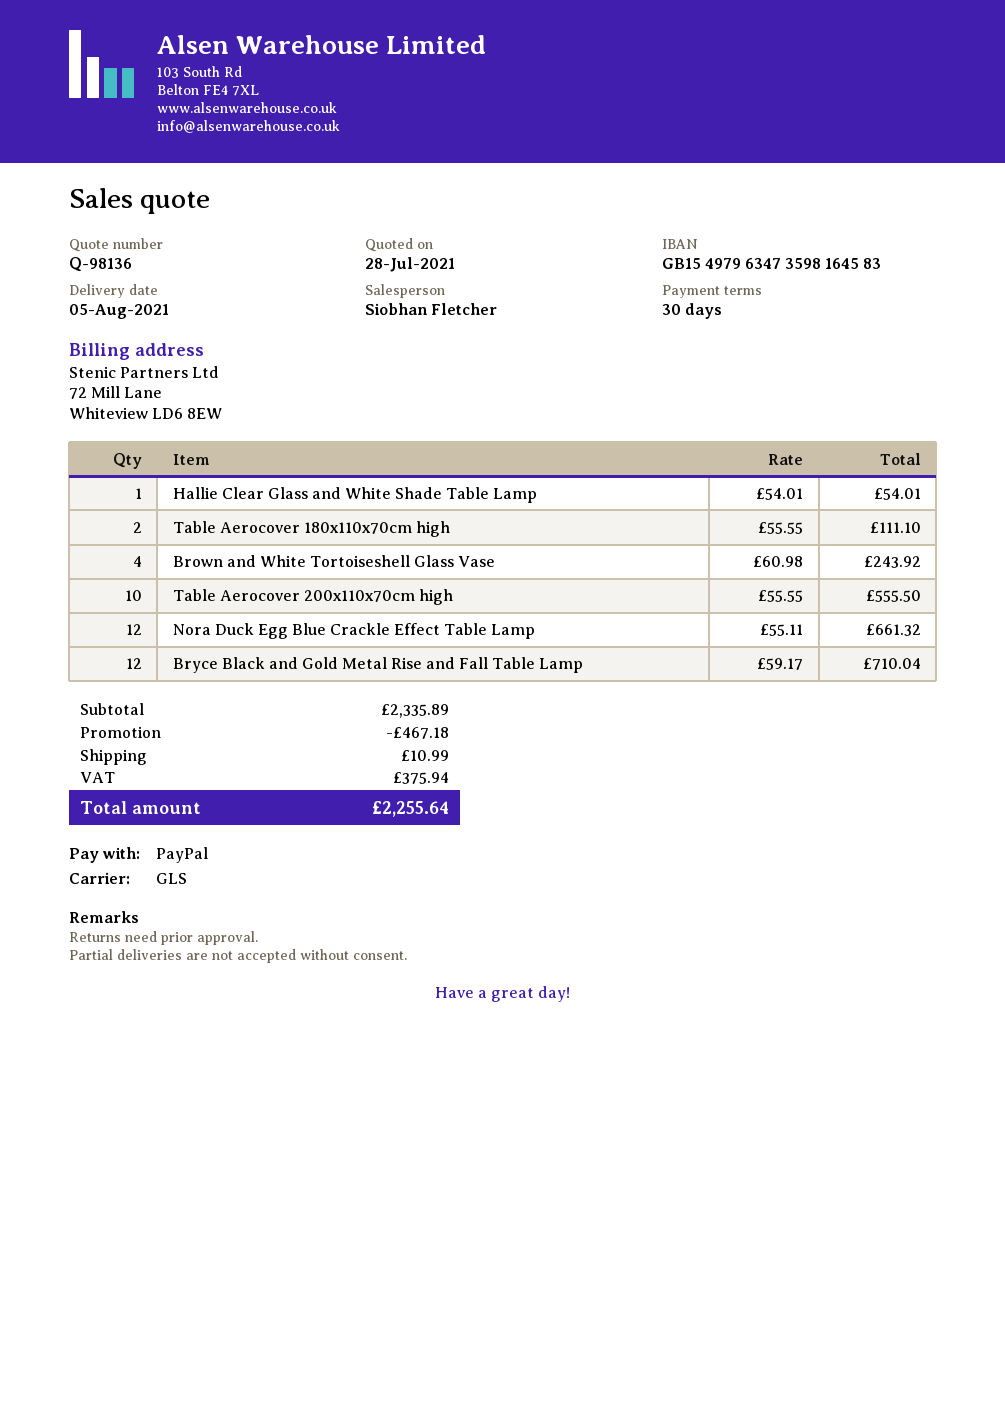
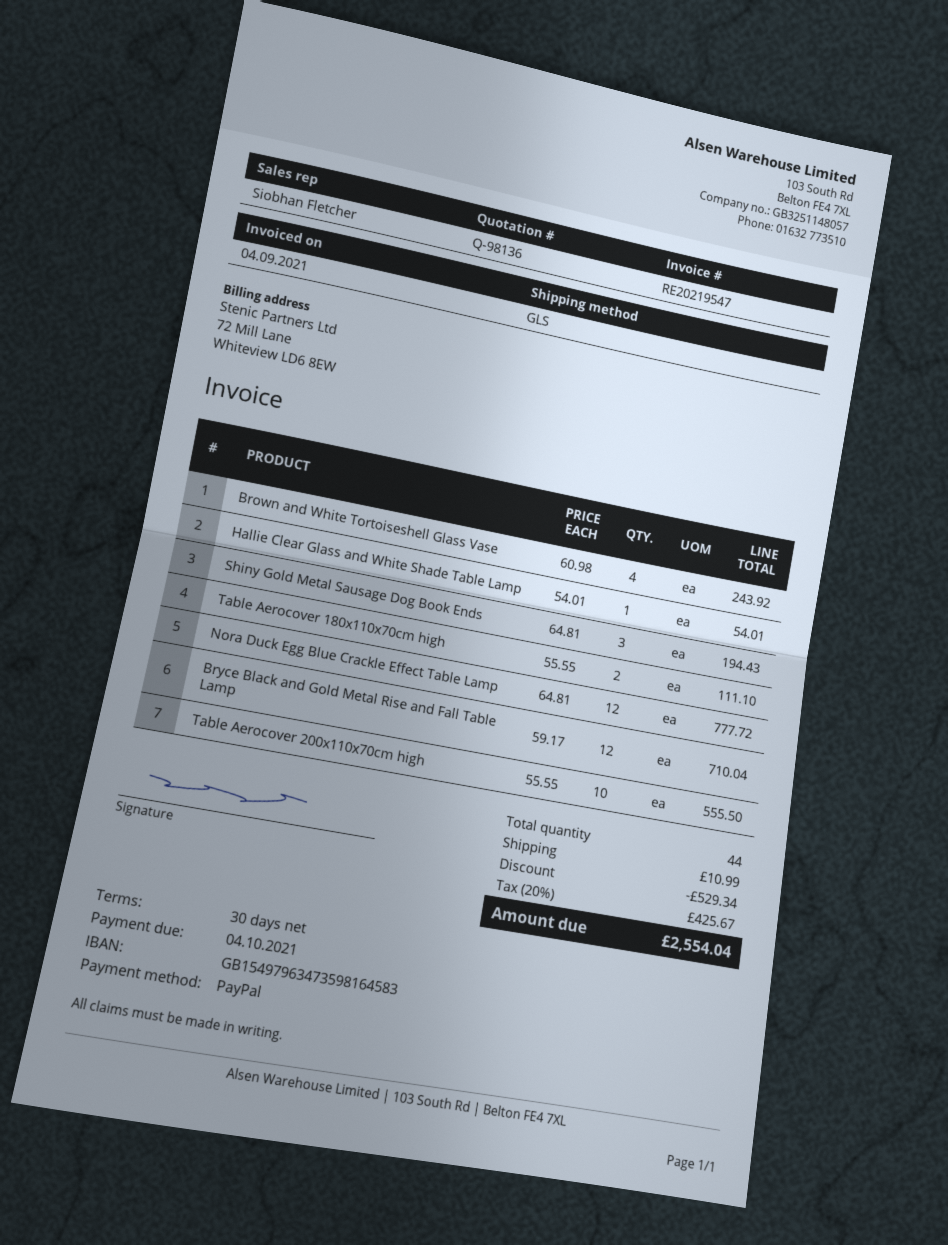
Nora Duck Egg Blue Crackle Effect Table Lamp: 12 x 55.11 = 661.32 -> 12 x 64.81 = 777.72
Shiny Gold Metal Sausage Dog Book Ends: none -> 3 x 64.81 = 194.43
discount: 467.18 -> 529.34
tax: 375.94 -> 425.67
total: 2255.64 -> 2554.04

